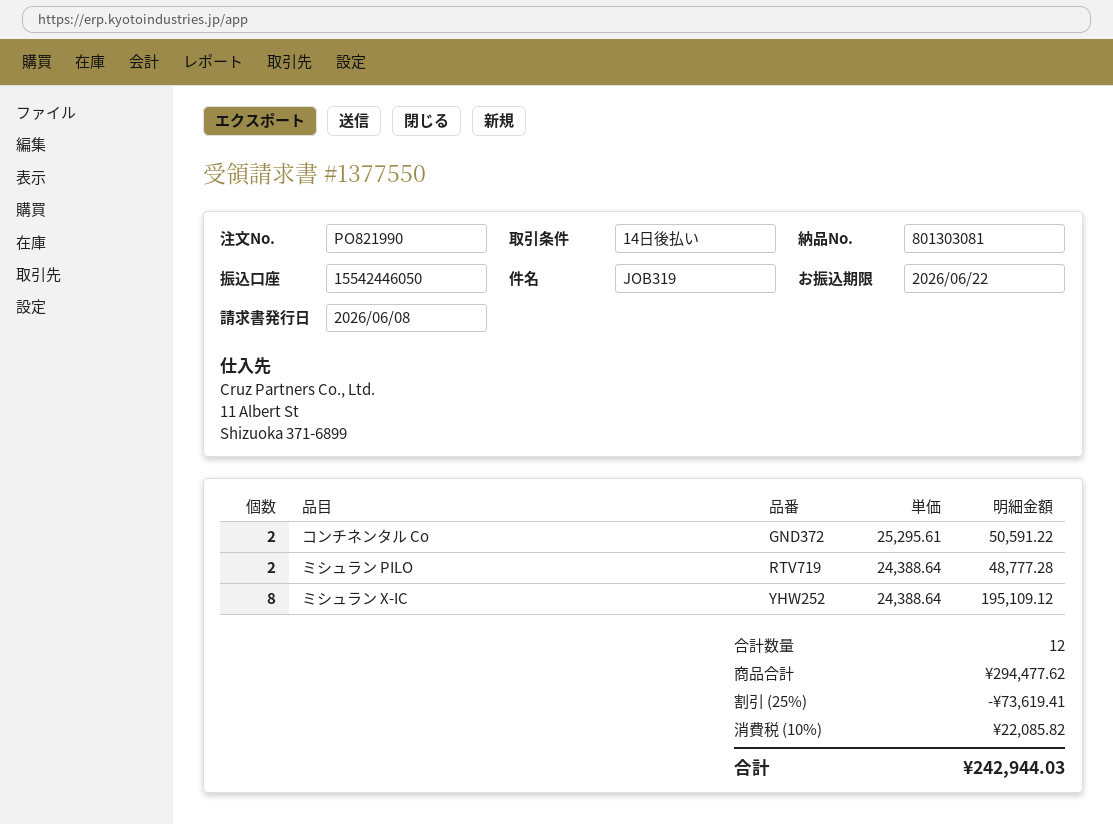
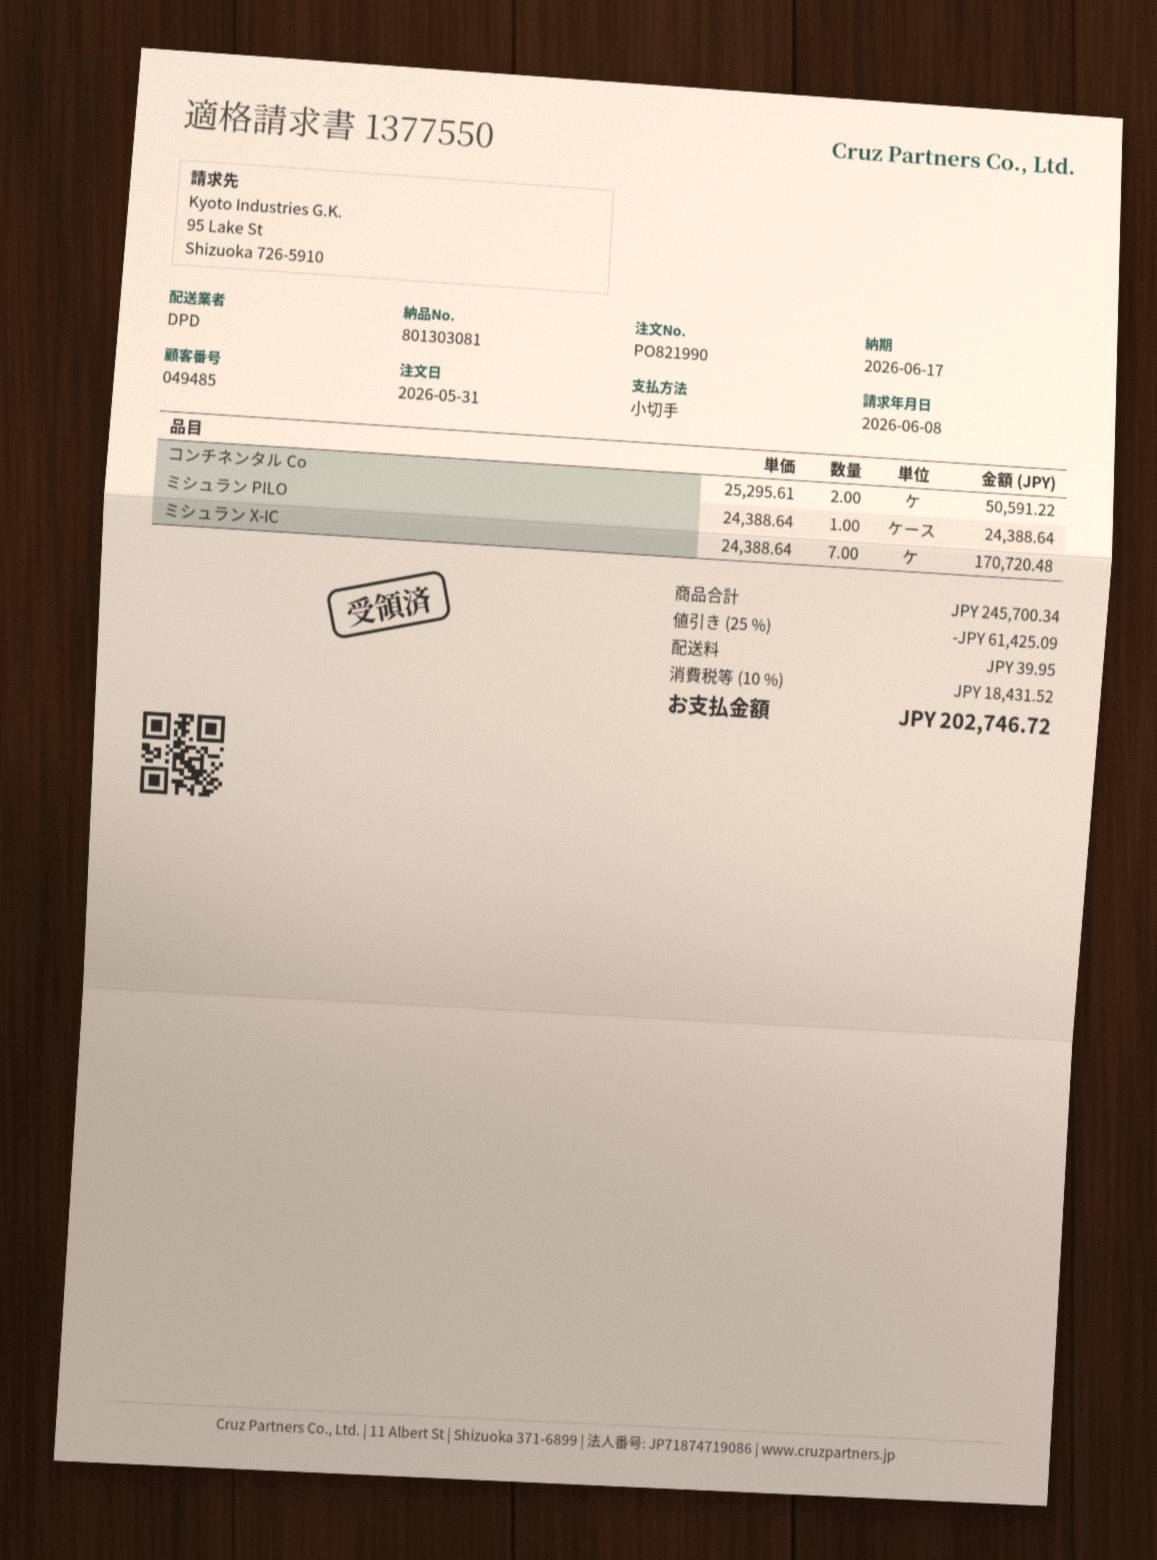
ミシュラン PILO: 2 x 24388.64 = 48777.28 -> 1 x 24388.64 = 24388.64
ミシュラン X-IC: 8 x 24388.64 = 195109.12 -> 7 x 24388.64 = 170720.48
subtotal: 294477.62 -> 245700.34
discount: 25% = 73619.41 -> 25% = 61425.09
shipping: none -> 39.95
tax: 10% = 22085.82 -> 10% = 18431.52
total: 242944.03 -> 202746.72

